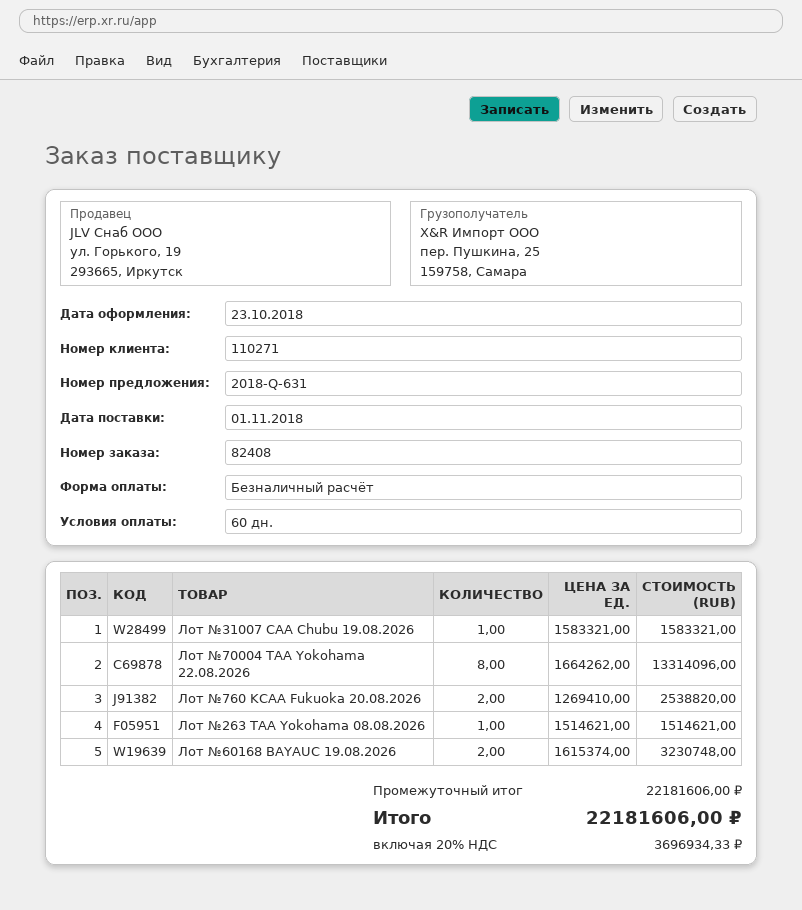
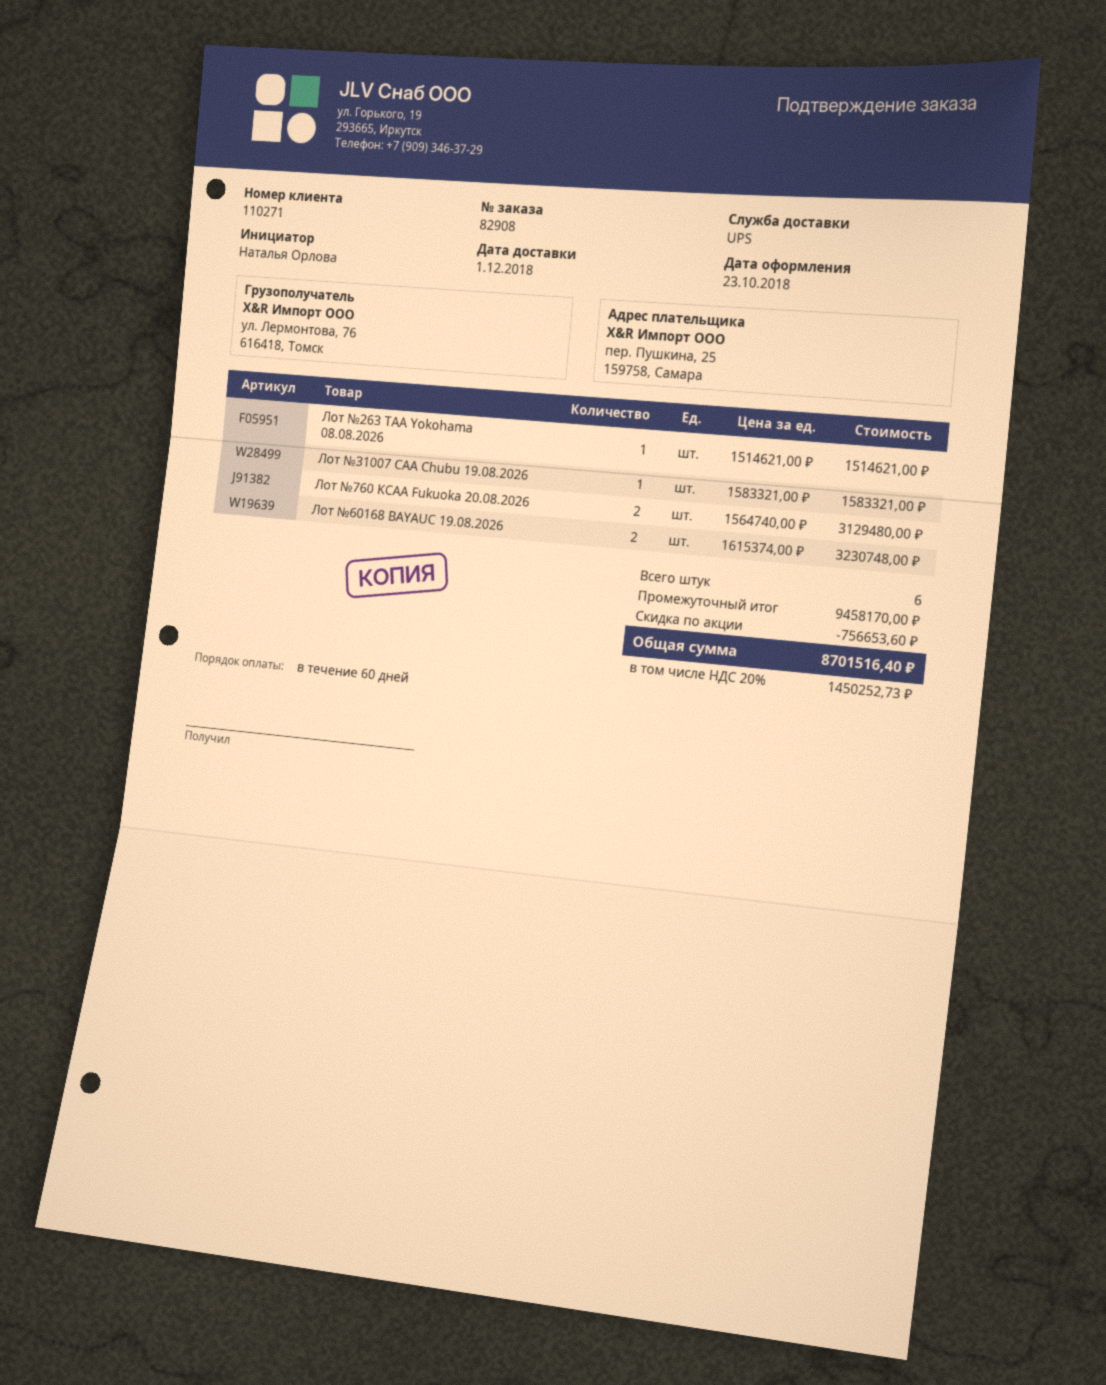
order number: 82408 -> 82908
delivery date: 2018-11-01 -> 2018-12-01
ship to: пер. Пушкина, 25, 159758, Самара -> ул. Лермонтова, 76, 616418, Томск
Лот №70004 TAA Yokohama 22.08.2026: 8 x 1664262.00 = 13314096.00 -> none
Лот №760 KCAA Fukuoka 20.08.2026: 2 x 1269410.00 = 2538820.00 -> 2 x 1564740.00 = 3129480.00
subtotal: 22181606.00 -> 9458170.00
discount: none -> 756653.60
tax: 20% = 3696934.33 -> 20% = 1450252.73
total: 22181606.00 -> 8701516.40

